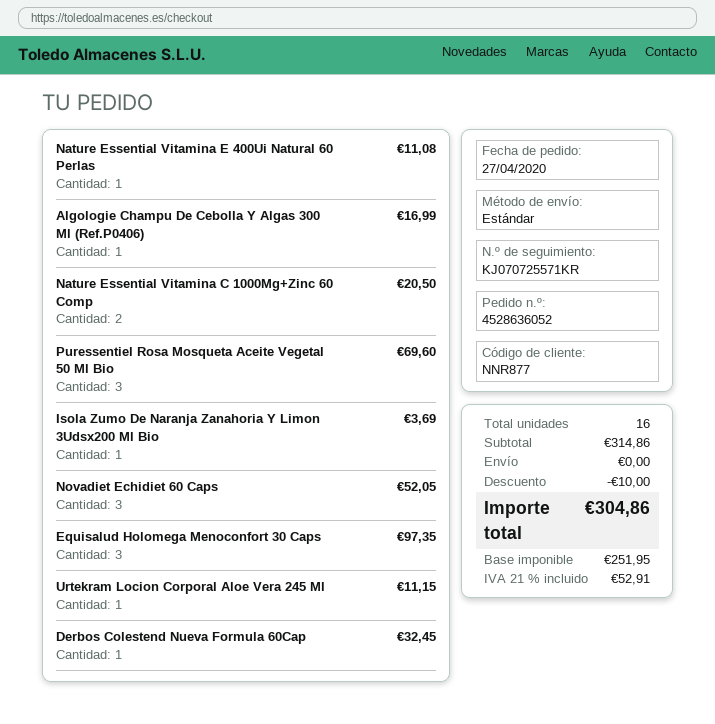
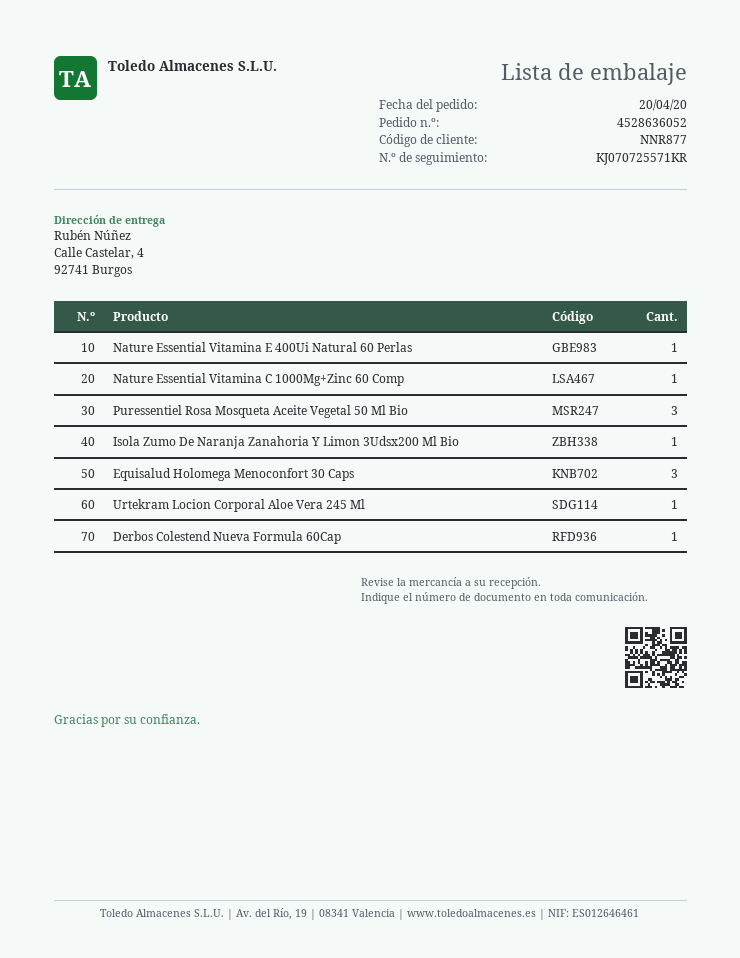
order date: 2020-04-27 -> 2020-04-20
Algologie Champu De Cebolla Y Algas 300 Ml (Ref.P0406): 1 -> none
Nature Essential Vitamina C 1000Mg+Zinc 60 Comp: 2 -> 1
Novadiet Echidiet 60 Caps: 3 -> none

